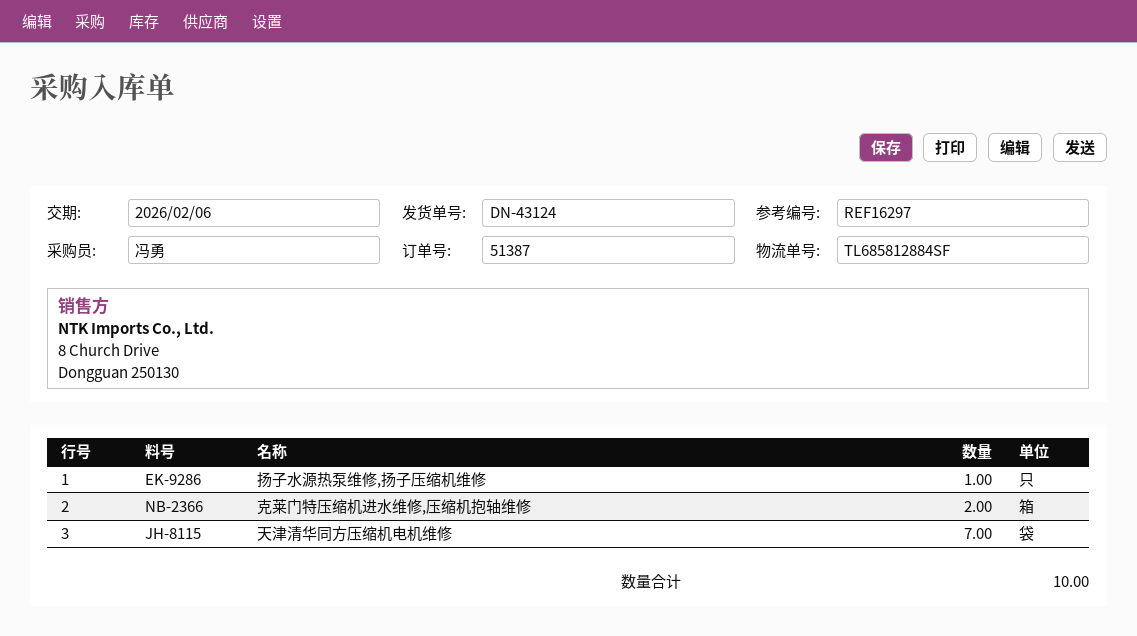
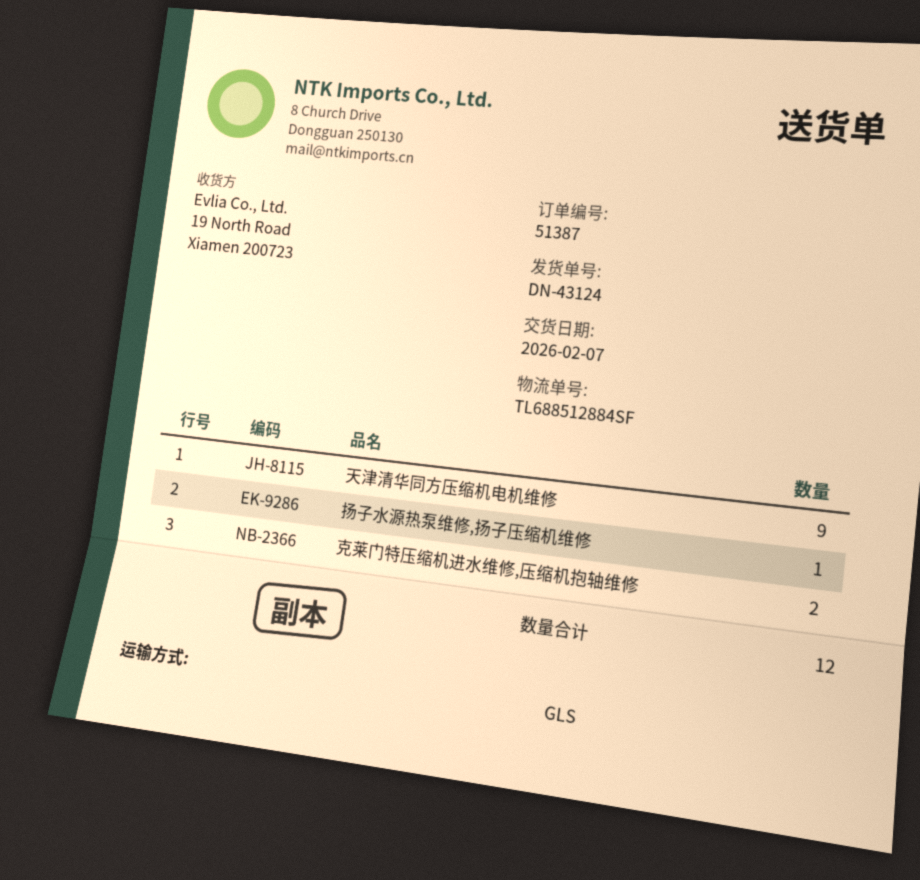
delivery date: 2026-02-06 -> 2026-02-07
tracking number: TL685812884SF -> TL688512884SF
天津清华同方压缩机电机维修: 7 -> 9
total quantity: 10 -> 12

